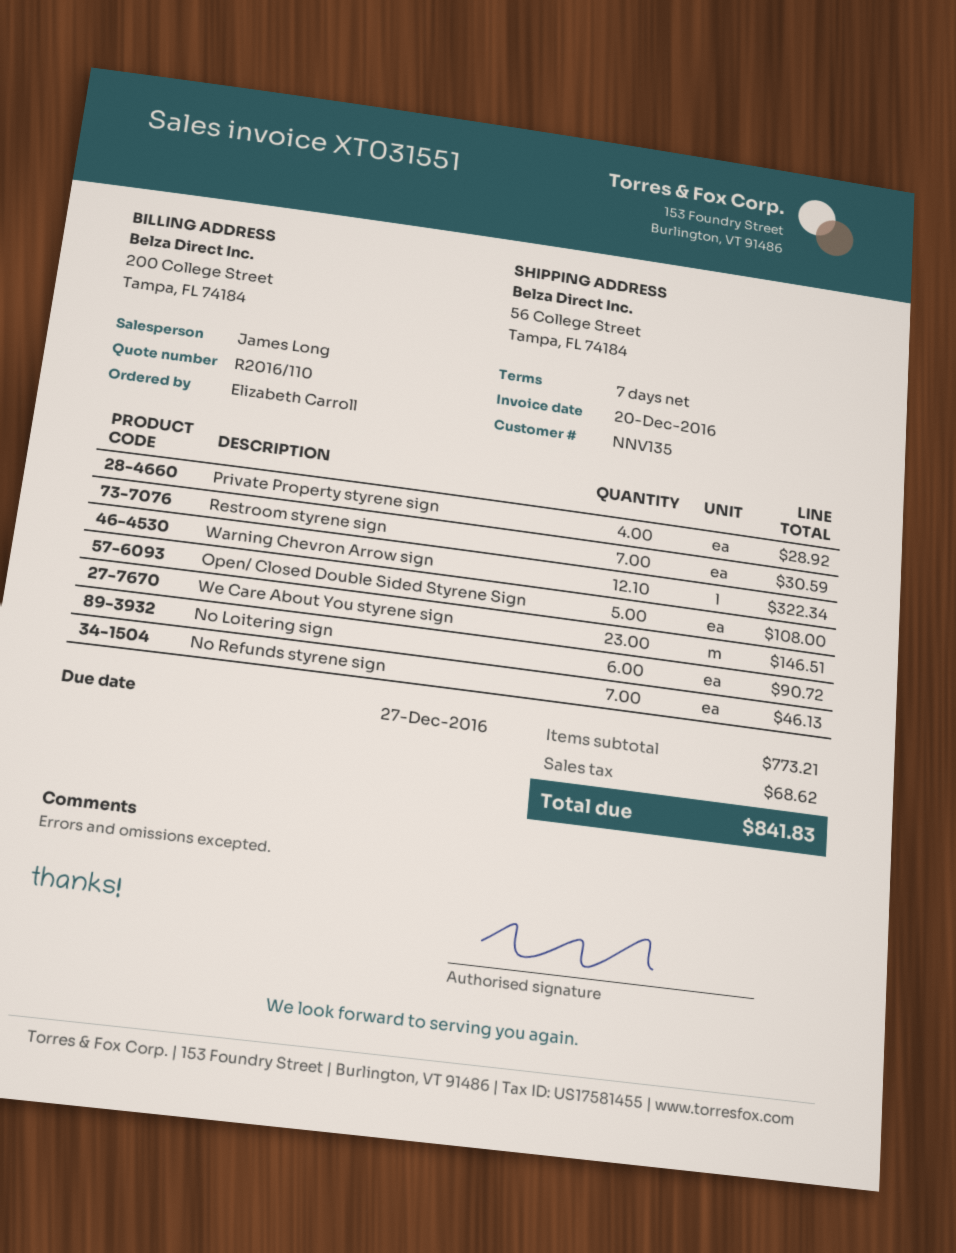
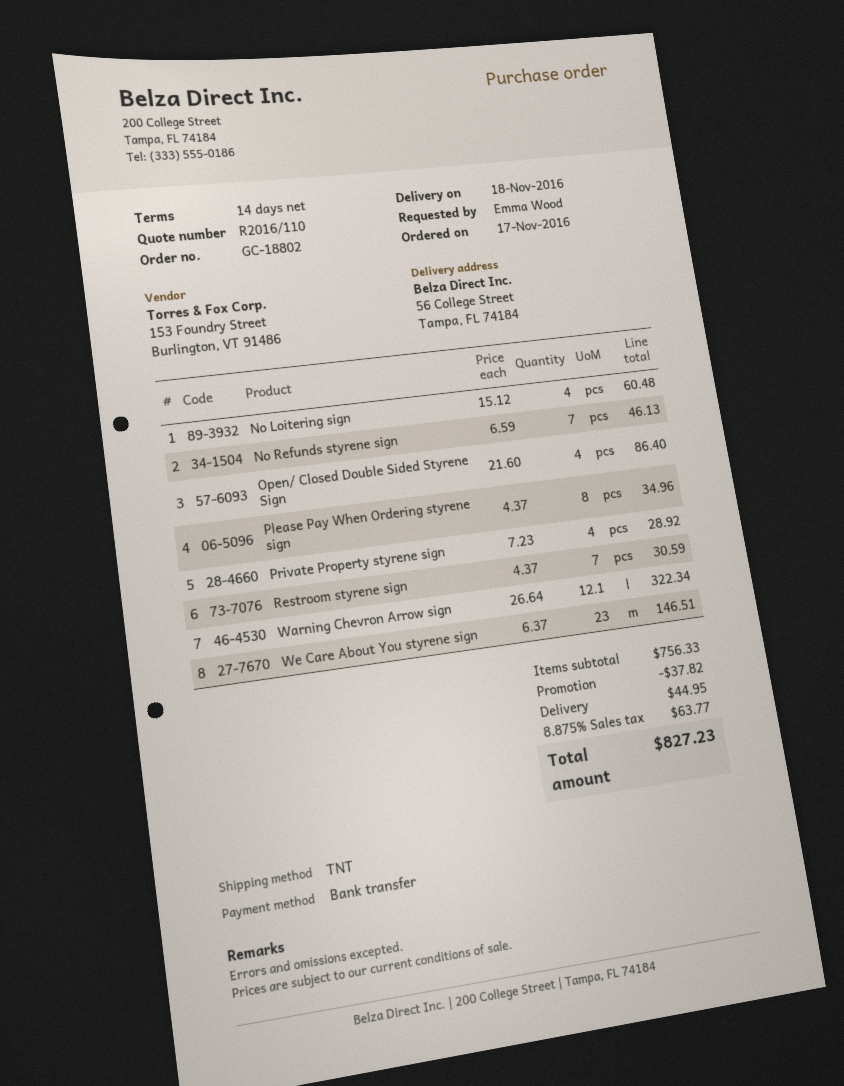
payment terms: 7 days -> 14 days
ordered by: Elizabeth Carroll -> Emma Wood
Open/ Closed Double Sided Styrene Sign: 5 for 108.00 -> 4 for 86.40
No Loitering sign: 6 for 90.72 -> 4 for 60.48
Please Pay When Ordering styrene sign: none -> 8 for 34.96
subtotal: 773.21 -> 756.33
discount: none -> 37.82
shipping: none -> 44.95
tax: 68.62 -> 63.77
total: 841.83 -> 827.23

